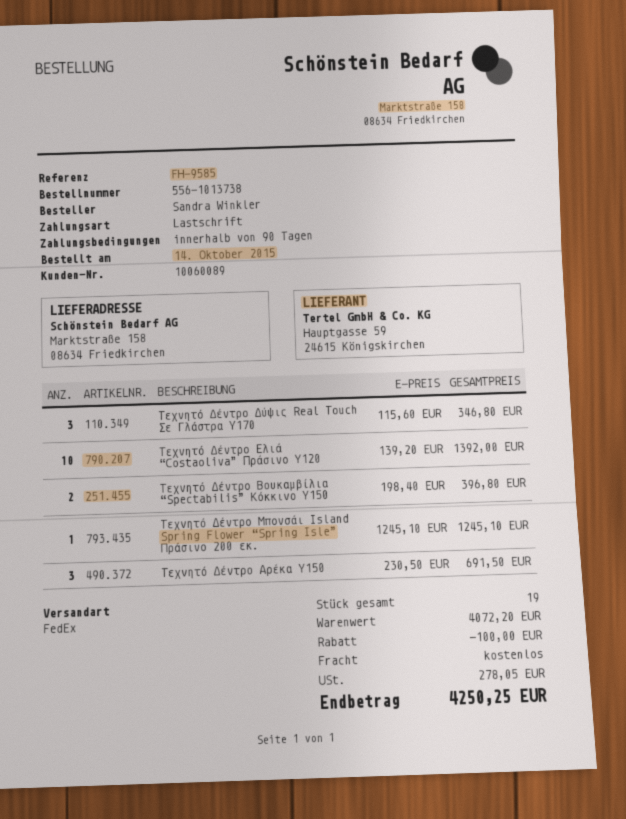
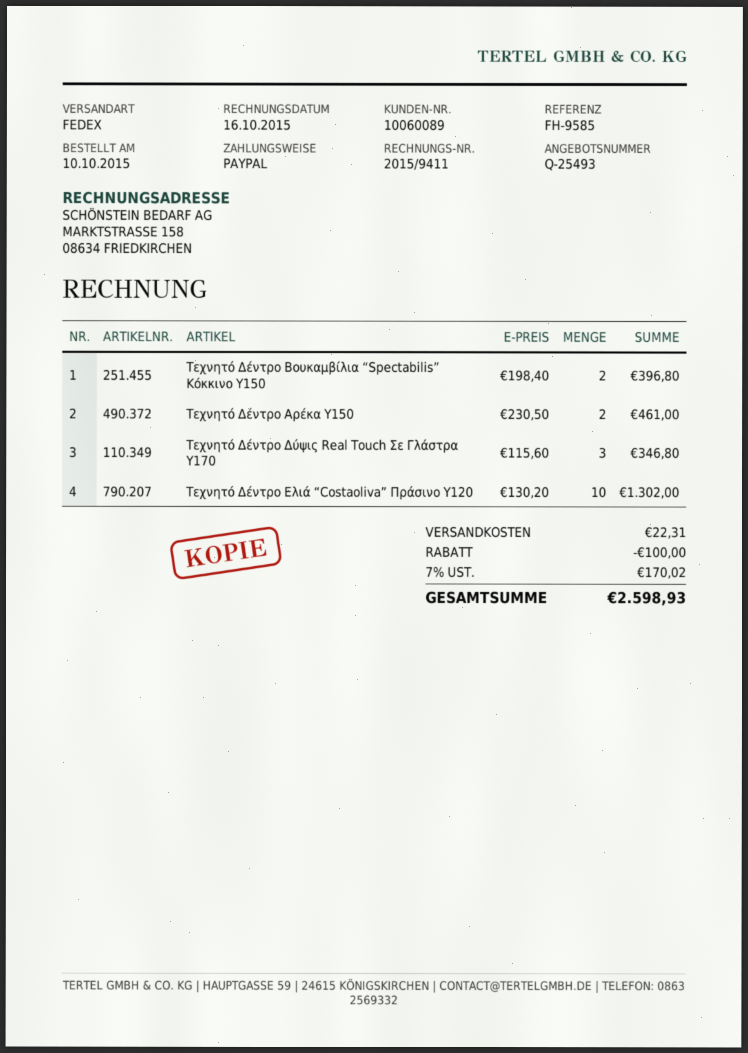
order date: 2015-10-14 -> 2015-10-10
payment method: direct debit -> PayPal
Τεχνητό Δέντρο Ελιά “Costaoliva” Πράσινο Υ120: 10 x 139.20 = 1392.00 -> 10 x 130.20 = 1302.00
Τεχνητό Δέντρο Μπονσάι Island Spring Flower “Spring Isle” Πράσινο 200 εκ.: 1 x 1245.10 = 1245.10 -> none
Τεχνητό Δέντρο Αρέκα Υ150: 3 x 230.50 = 691.50 -> 2 x 230.50 = 461.00
shipping: 0.00 -> 22.31
tax: 278.05 -> 170.02
total: 4250.25 -> 2598.93

